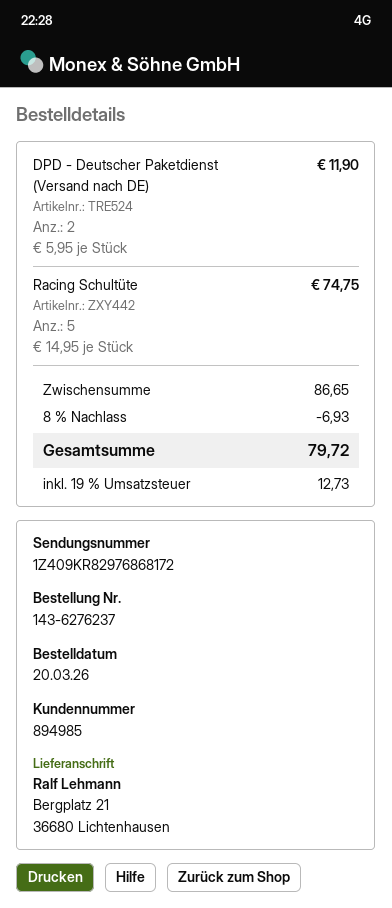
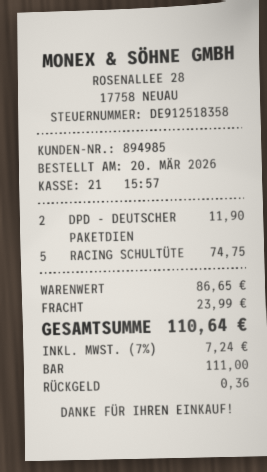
discount: 8% = 6.93 -> none
shipping: none -> 23.99
tax: 19% = 12.73 -> 7% = 7.24
total: 79.72 -> 110.64

